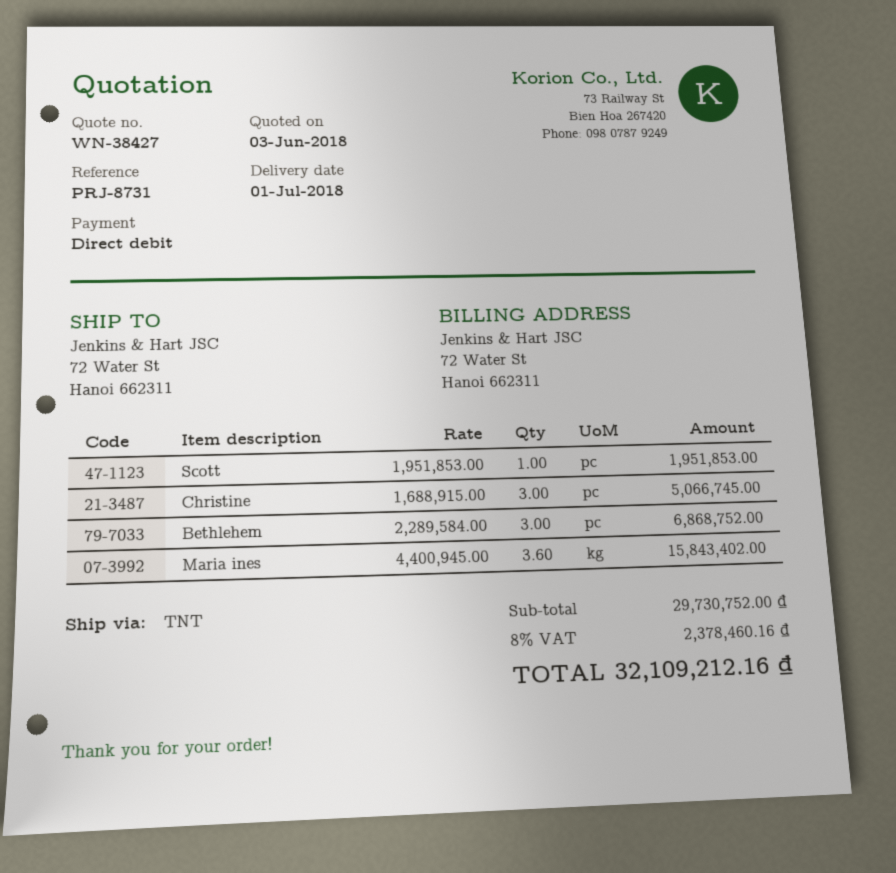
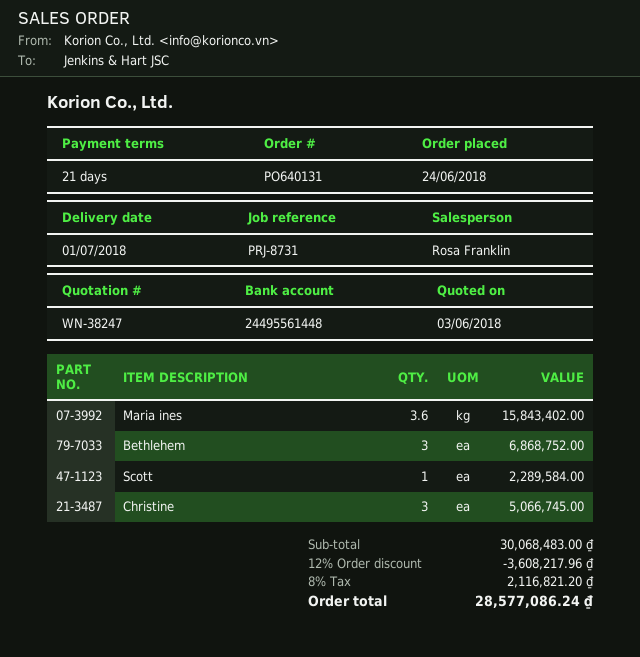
quote number: WN-38427 -> WN-38247
Scott: 1 for 1951853.00 -> 1 for 2289584.00
subtotal: 29730752.00 -> 30068483.00
discount: none -> 12% = 3608217.96
tax: 8% = 2378460.16 -> 8% = 2116821.20
total: 32109212.16 -> 28577086.24

